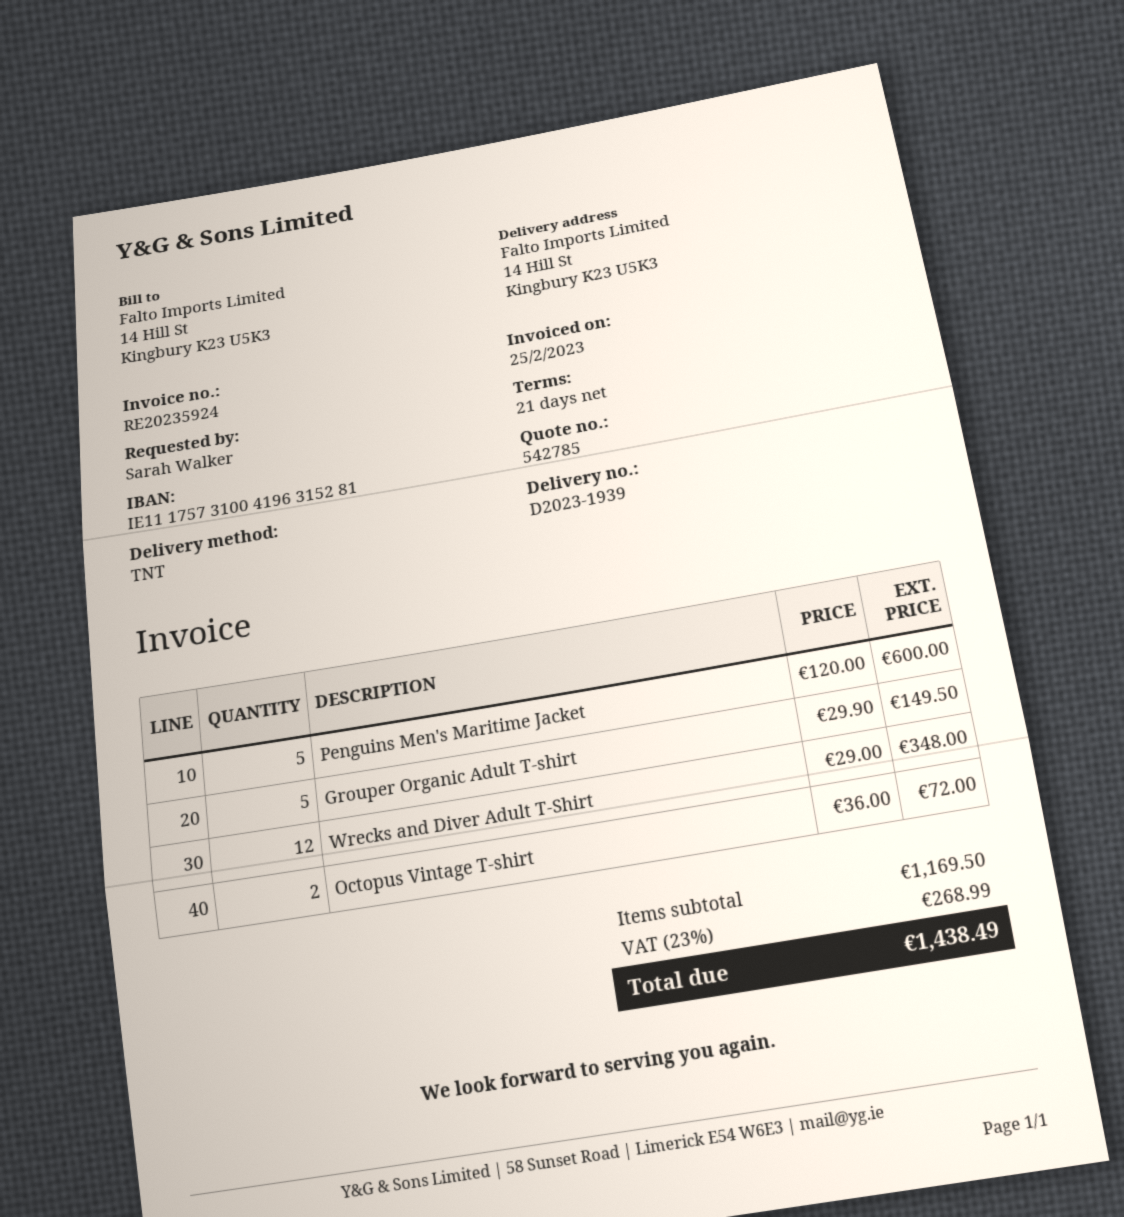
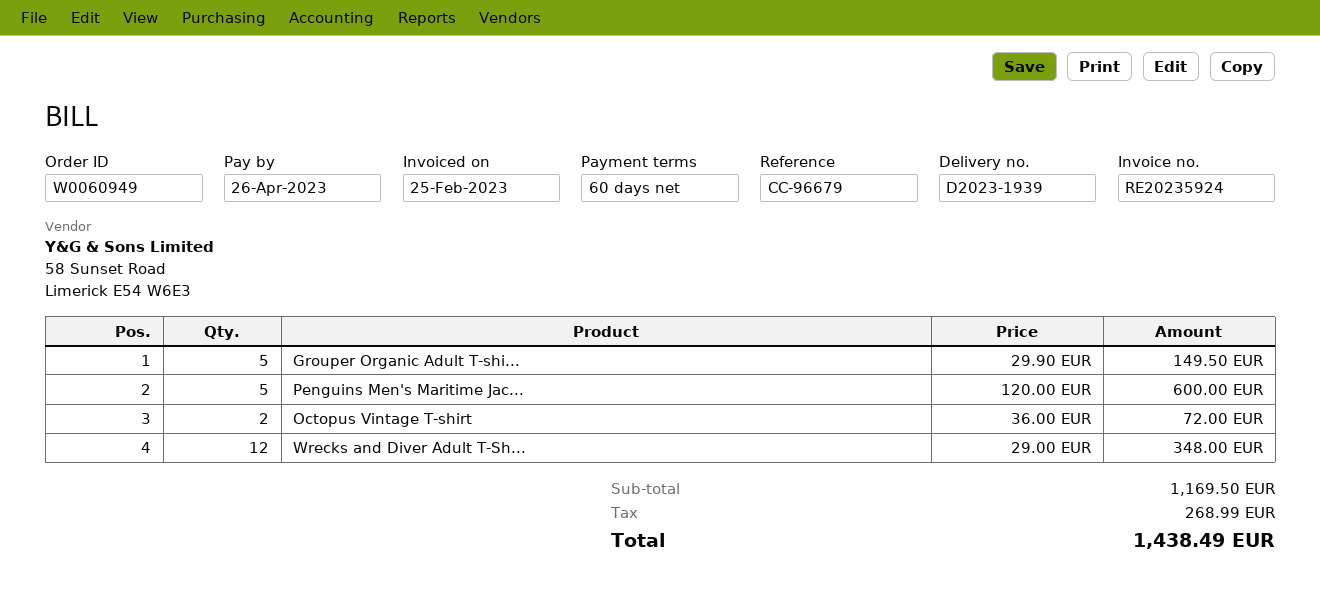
payment terms: 21 days -> 60 days

